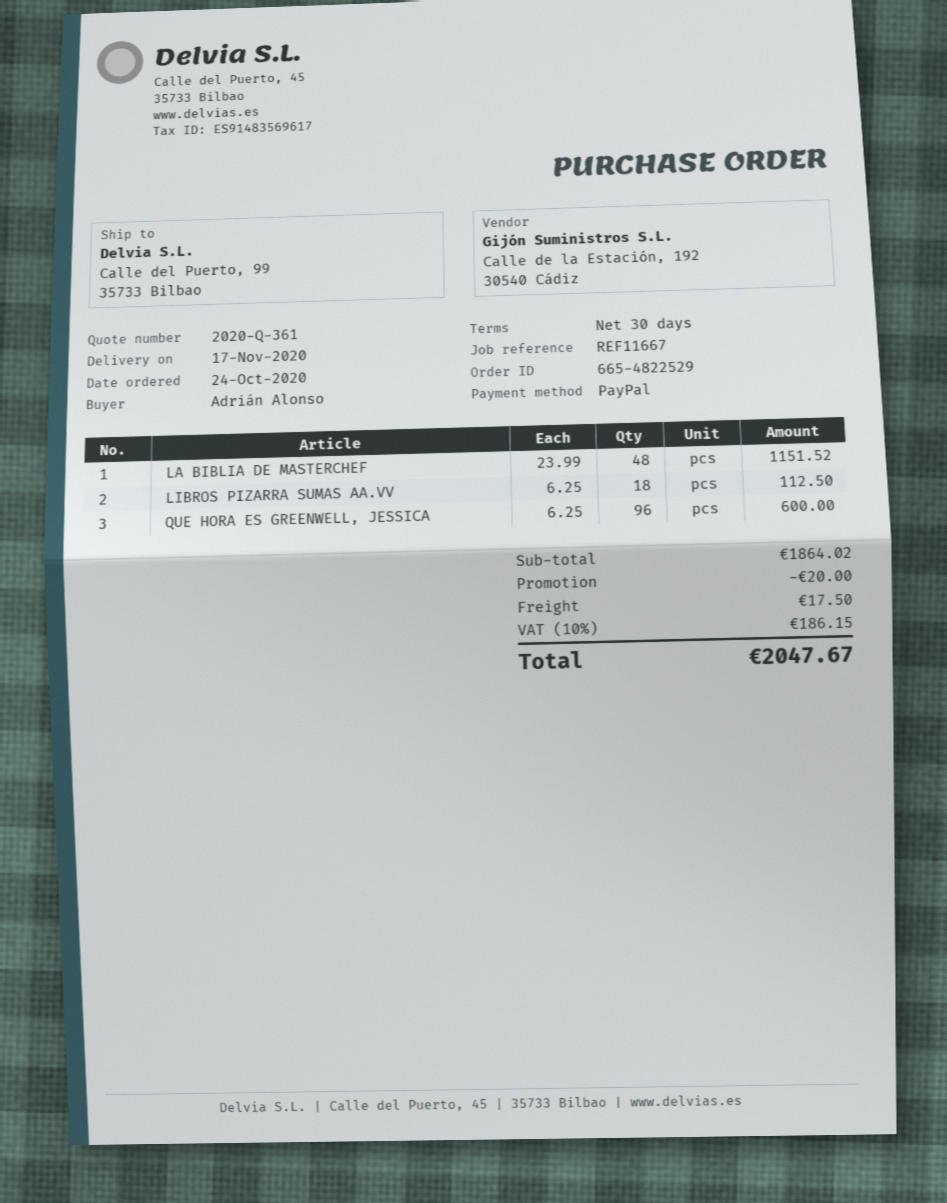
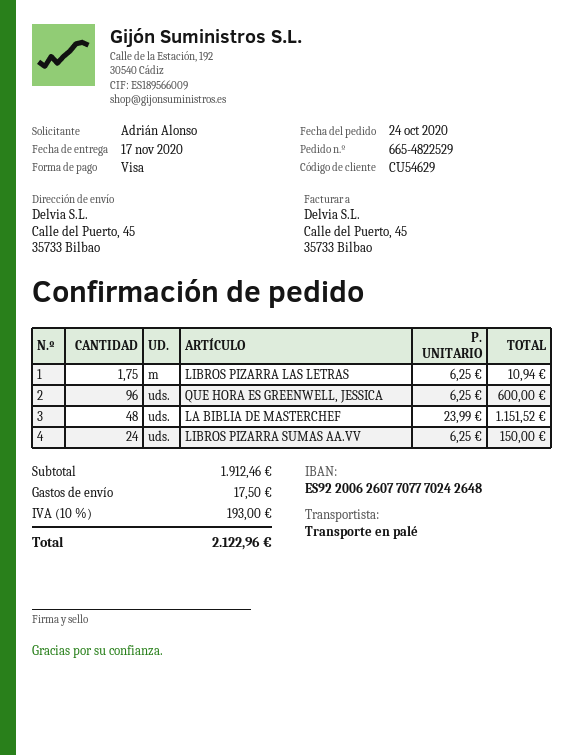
payment method: PayPal -> Visa
ship to: Calle del Puerto, 99, 35733 Bilbao -> Calle del Puerto, 45, 35733 Bilbao
LIBROS PIZARRA SUMAS AA.VV: 18 x 6.25 = 112.50 -> 24 x 6.25 = 150.00
LIBROS PIZARRA LAS LETRAS: none -> 1.75 x 6.25 = 10.94
subtotal: 1864.02 -> 1912.46
discount: 20.00 -> none
tax: 10% = 186.15 -> 10% = 193.00
total: 2047.67 -> 2122.96

